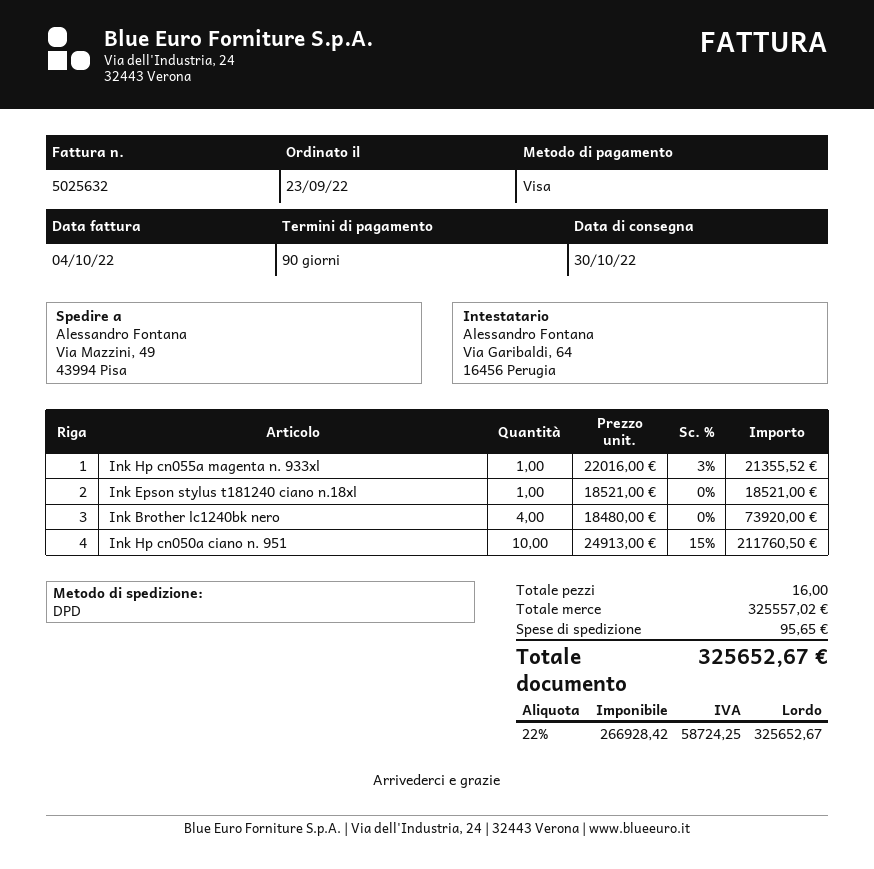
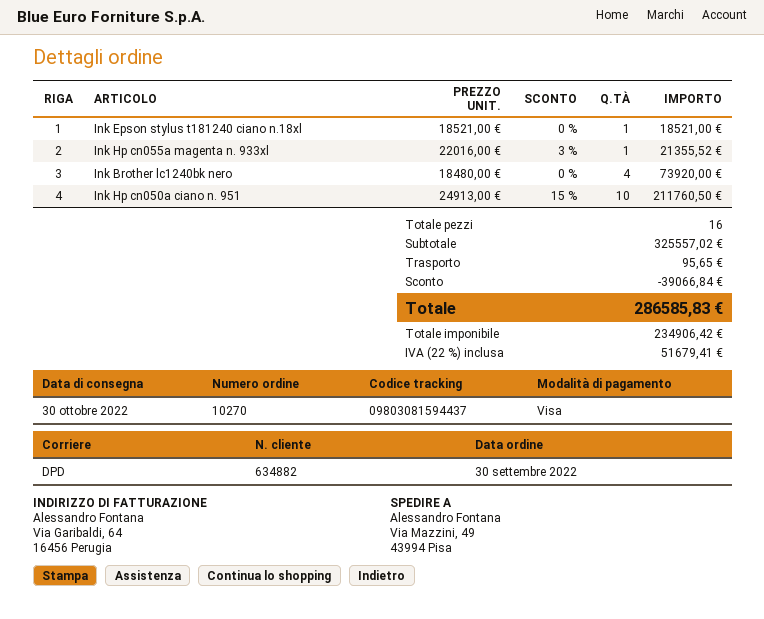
order date: 2022-09-23 -> 2022-09-30
discount: none -> 39066.84
net: 266928.42 -> 234906.42
tax: 22% = 58724.25 -> 22% = 51679.41
total: 325652.67 -> 286585.83

